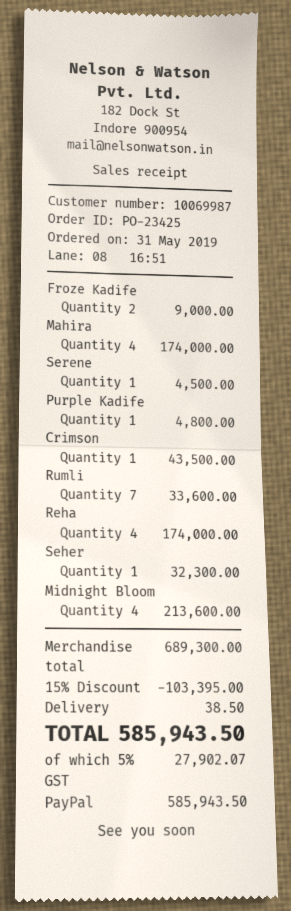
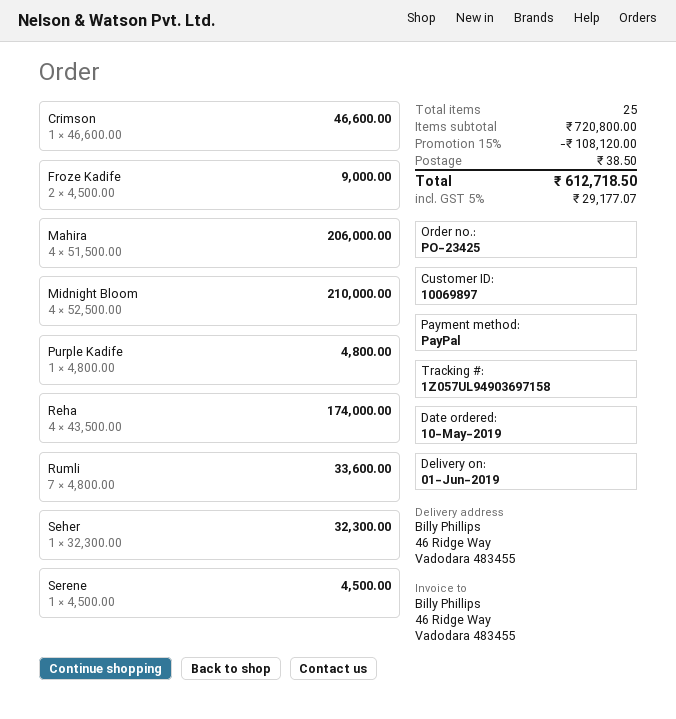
order date: 2019-05-31 -> 2019-05-10
customer number: 10069987 -> 10069897
Mahira: 4 for 174000.00 -> 4 for 206000.00
Crimson: 1 for 43500.00 -> 1 for 46600.00
Midnight Bloom: 4 for 213600.00 -> 4 for 210000.00
subtotal: 689300.00 -> 720800.00
discount: 15% = 103395.00 -> 15% = 108120.00
tax: 5% = 27902.07 -> 5% = 29177.07
total: 585943.50 -> 612718.50

